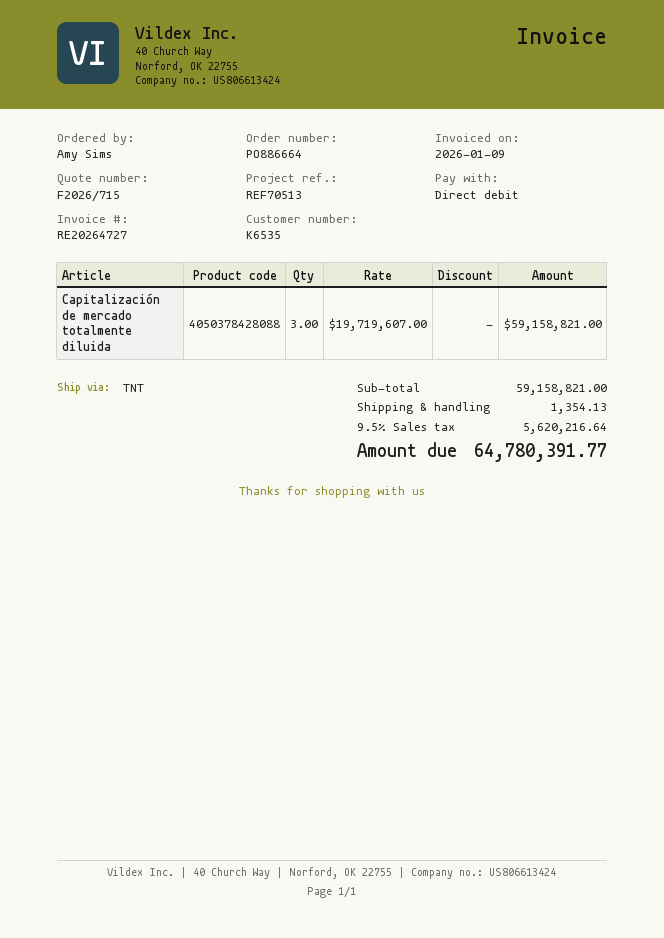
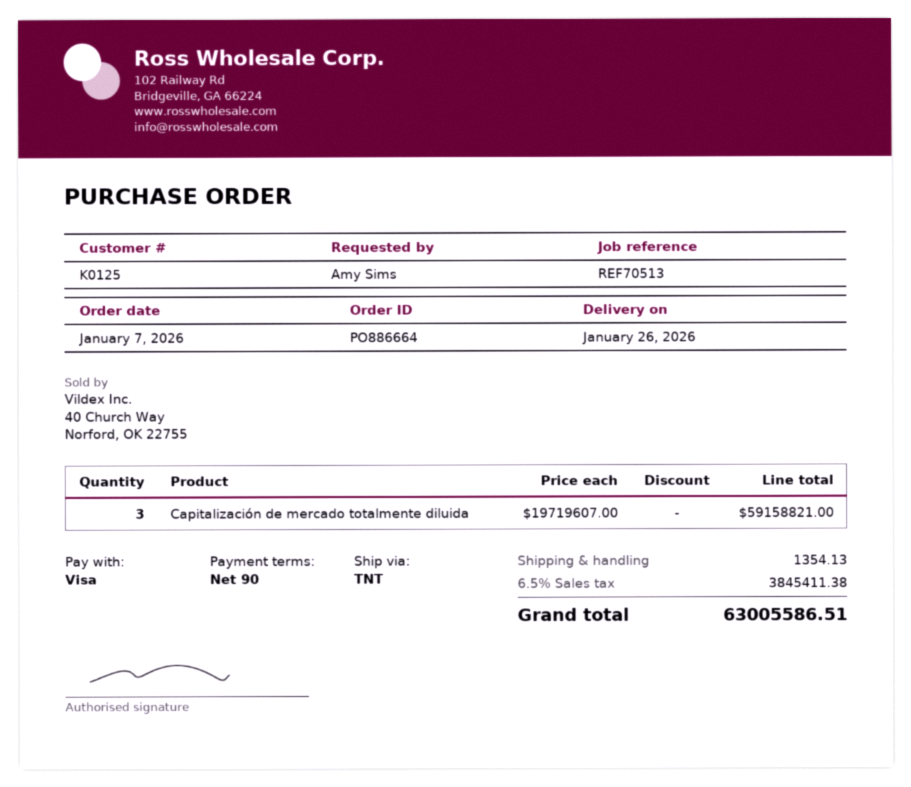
customer number: K6535 -> K0125
payment method: direct debit -> Visa
tax: 9.5% = 5620216.64 -> 6.5% = 3845411.38
total: 64780391.77 -> 63005586.51

